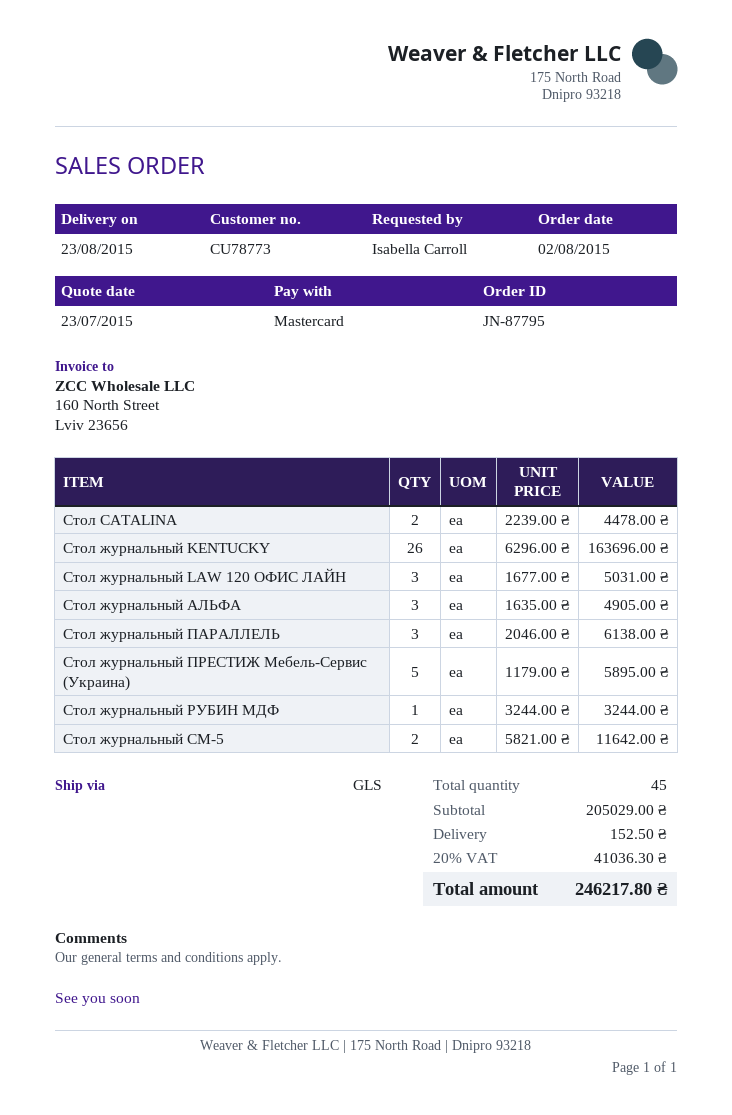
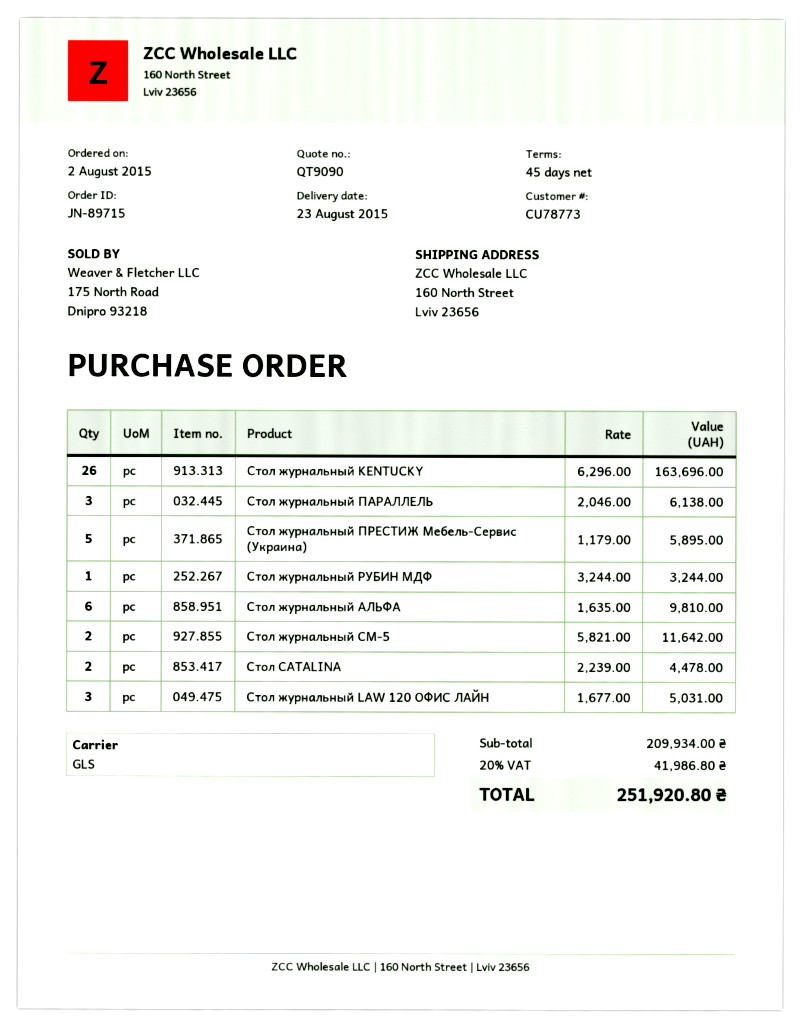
order number: JN-87795 -> JN-89715
Стол журнальный АЛЬФА: 3 x 1635.00 = 4905.00 -> 6 x 1635.00 = 9810.00
subtotal: 205029.00 -> 209934.00
shipping: 152.50 -> none
tax: 20% = 41036.30 -> 20% = 41986.80
total: 246217.80 -> 251920.80

